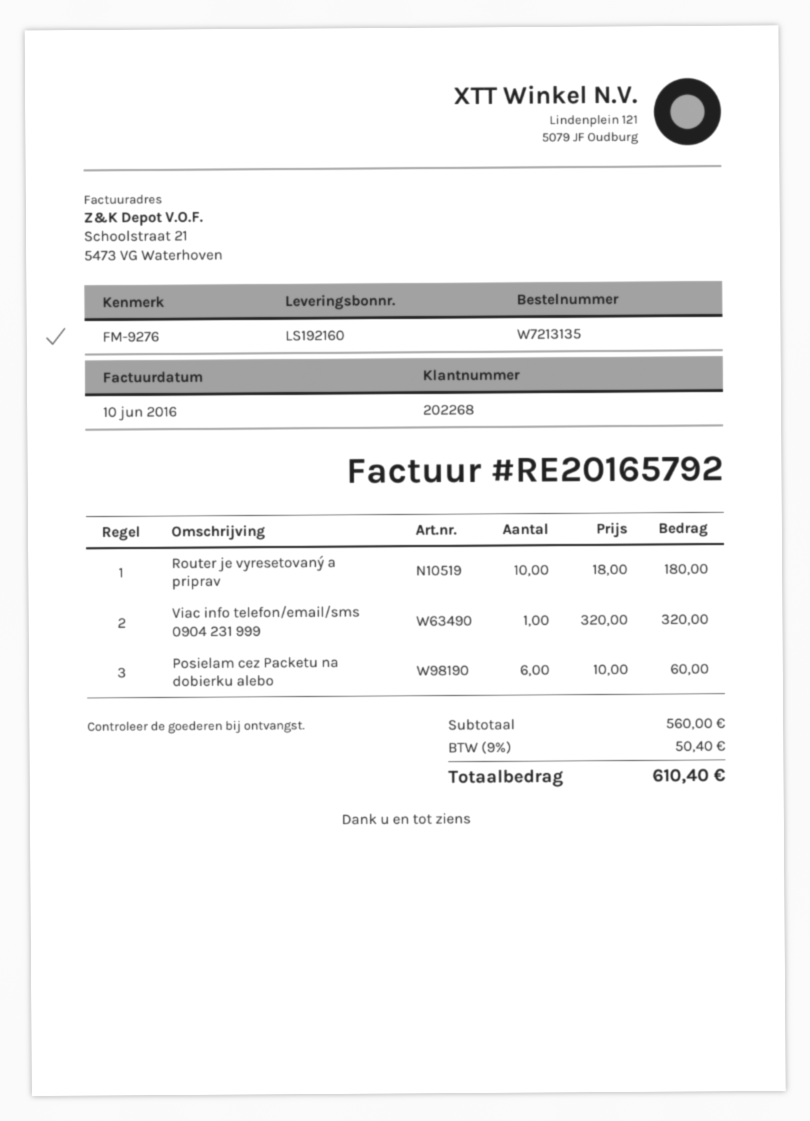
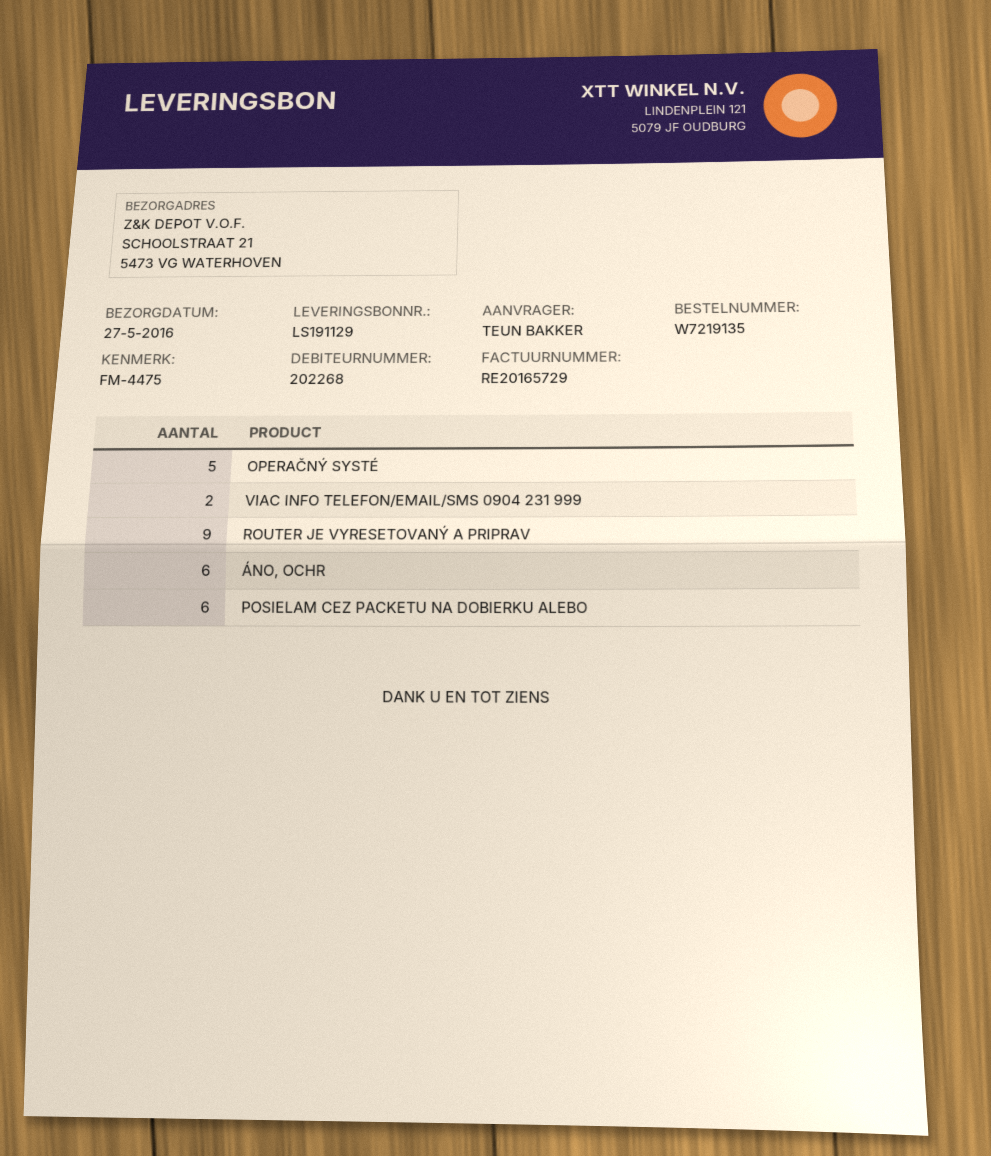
order number: W7213135 -> W7219135
delivery note number: LS192160 -> LS191129
invoice number: RE20165792 -> RE20165729
reference: FM-9276 -> FM-4475
Router je vyresetovaný a priprav: 10 -> 9
Viac info telefon/email/sms 0904 231 999: 1 -> 2
OPERAČNÝ SYSTÉ: none -> 5
ÁNO, OCHR: none -> 6

